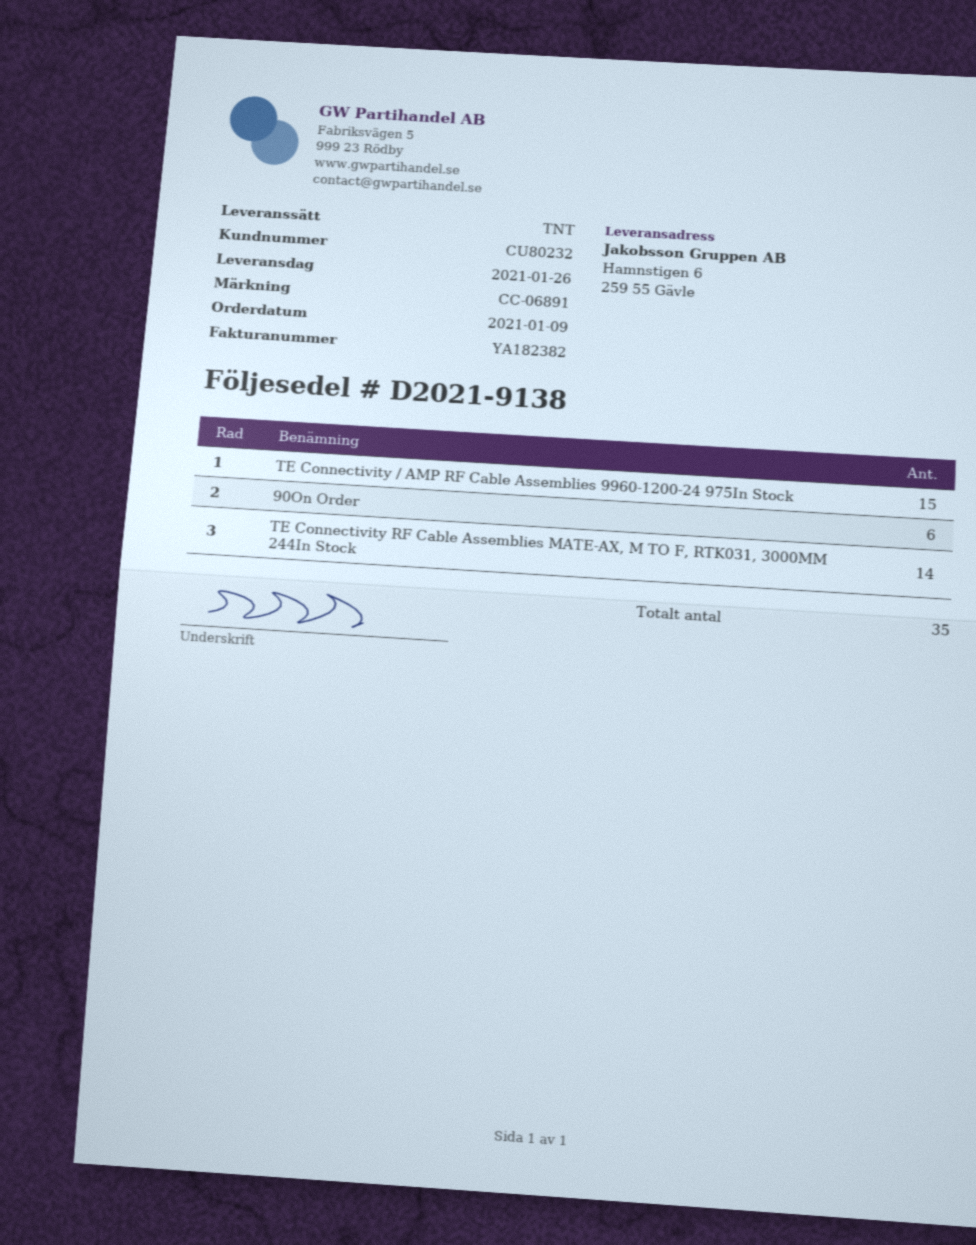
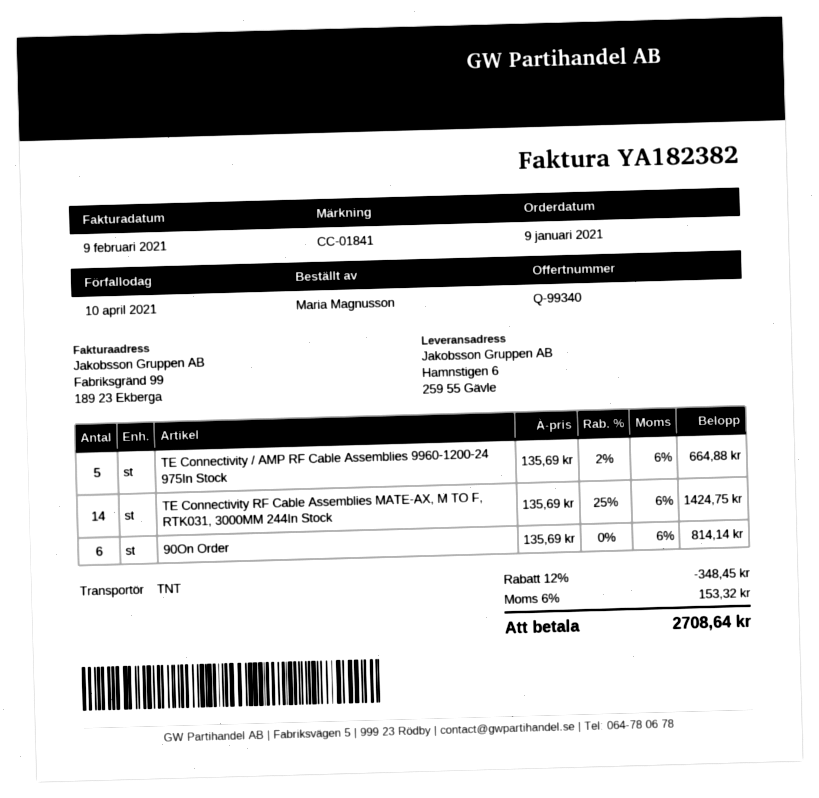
reference: CC-06891 -> CC-01841
TE Connectivity / AMP RF Cable Assemblies 9960-1200-24 975In Stock: 15 -> 5

